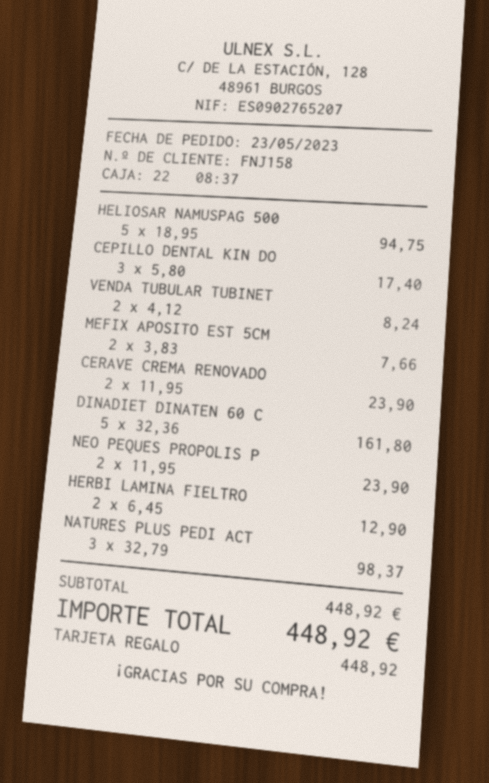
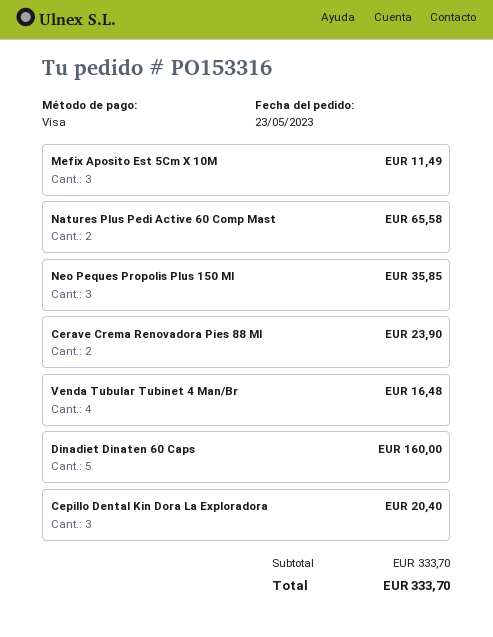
payment method: gift card -> Visa
HELIOSAR NAMUSPAG 500: 5 for 94.75 -> none
CEPILLO DENTAL KIN DO: 3 for 17.40 -> 3 for 20.40
VENDA TUBULAR TUBINET: 2 for 8.24 -> 4 for 16.48
MEFIX APOSITO EST 5CM: 2 for 7.66 -> 3 for 11.49
DINADIET DINATEN 60 C: 5 for 161.80 -> 5 for 160.00
NEO PEQUES PROPOLIS P: 2 for 23.90 -> 3 for 35.85
HERBI LAMINA FIELTRO: 2 for 12.90 -> none
NATURES PLUS PEDI ACT: 3 for 98.37 -> 2 for 65.58
subtotal: 448.92 -> 333.70
total: 448.92 -> 333.70

